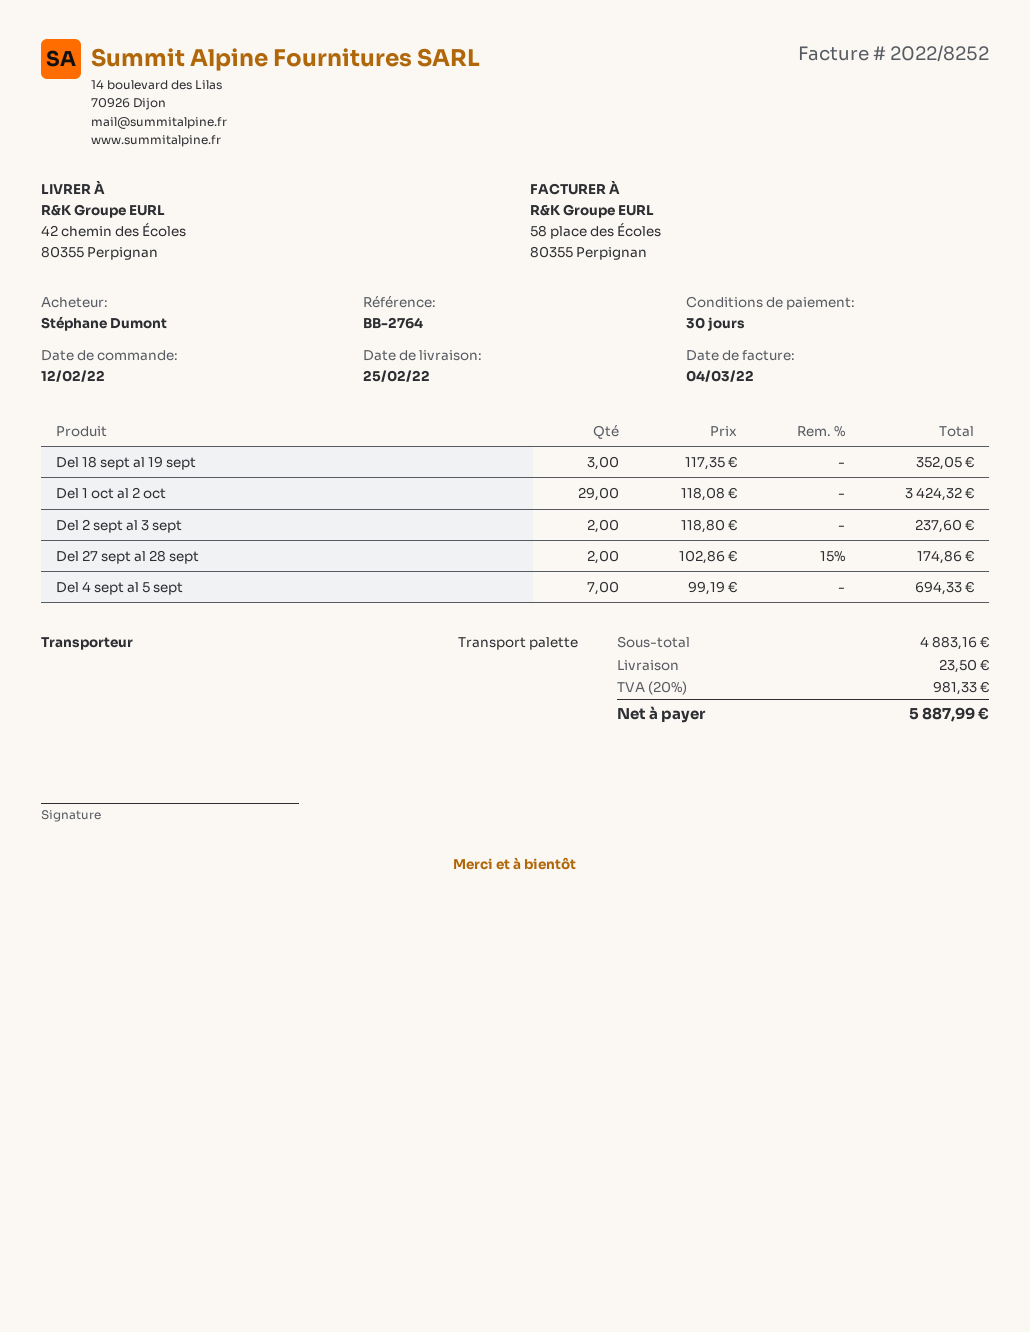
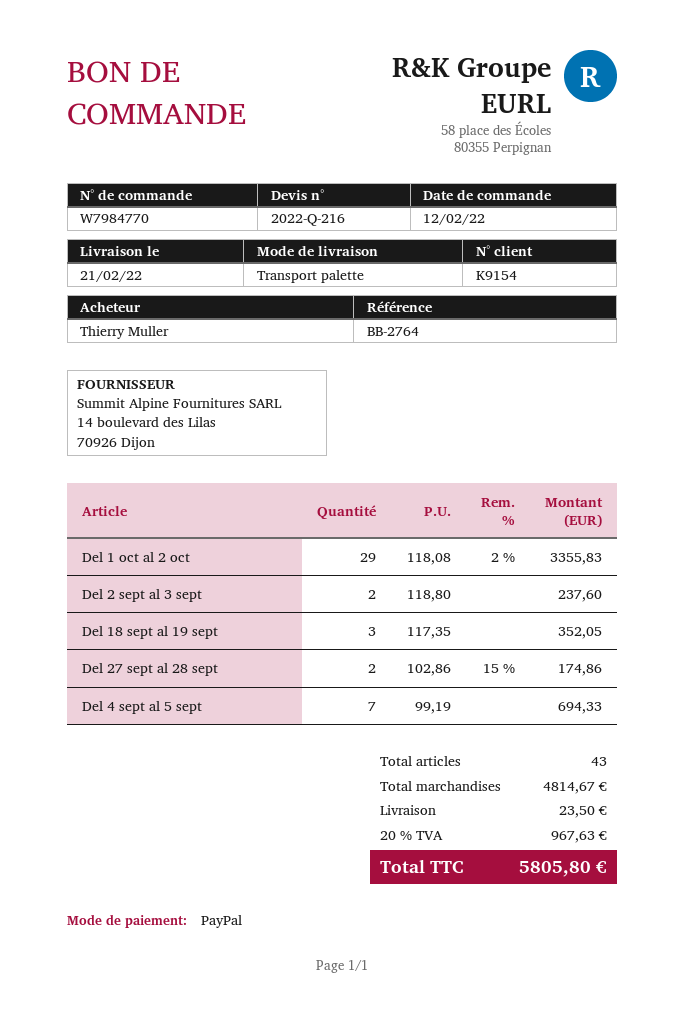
delivery date: 2022-02-25 -> 2022-02-21
ordered by: Stéphane Dumont -> Thierry Muller
Del 1 oct al 2 oct: 29 x 118.08 = 3424.32 -> 29 x 118.08 - 2% = 3355.83
subtotal: 4883.16 -> 4814.67
tax: 20% = 981.33 -> 20% = 967.63
total: 5887.99 -> 5805.80

